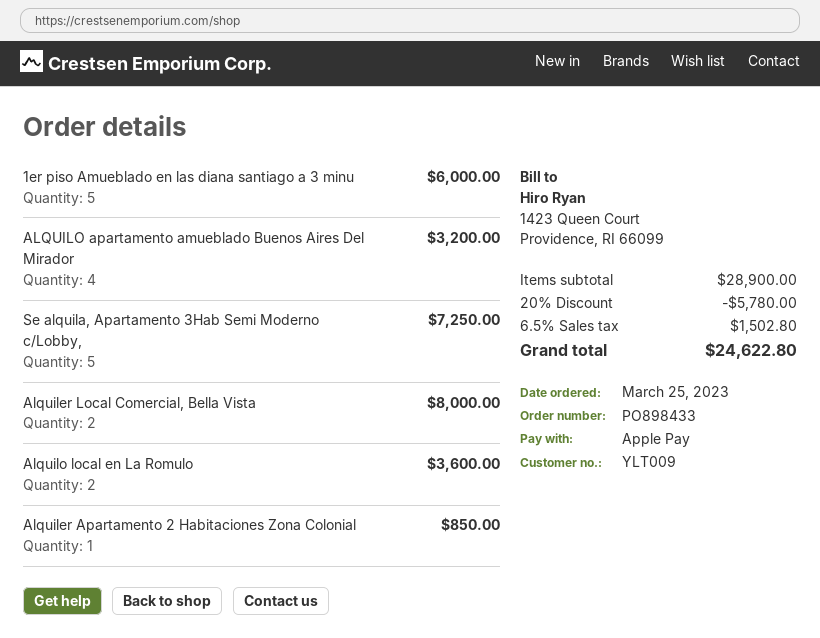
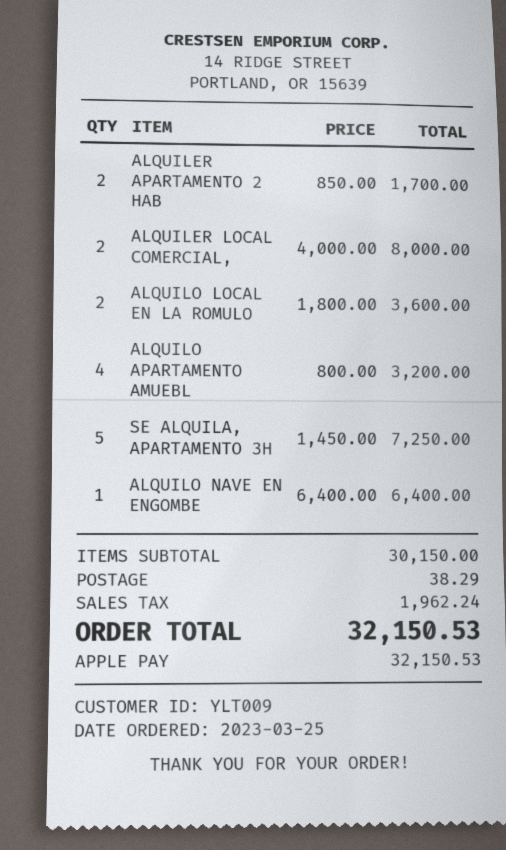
1er piso Amueblado en las diana santiago a 3 minu: 5 for 6000.00 -> none
Alquiler Apartamento 2 Habitaciones Zona Colonial: 1 for 850.00 -> 2 for 1700.00
ALQUILO NAVE EN ENGOMBE: none -> 1 for 6400.00
subtotal: 28900.00 -> 30150.00
discount: 20% = 5780.00 -> none
shipping: none -> 38.29
tax: 1502.80 -> 1962.24
total: 24622.80 -> 32150.53

